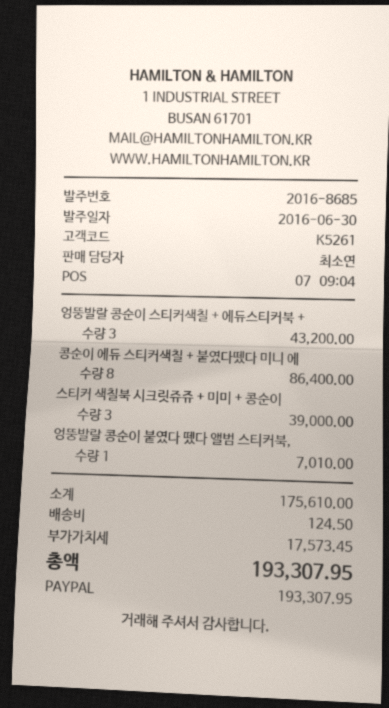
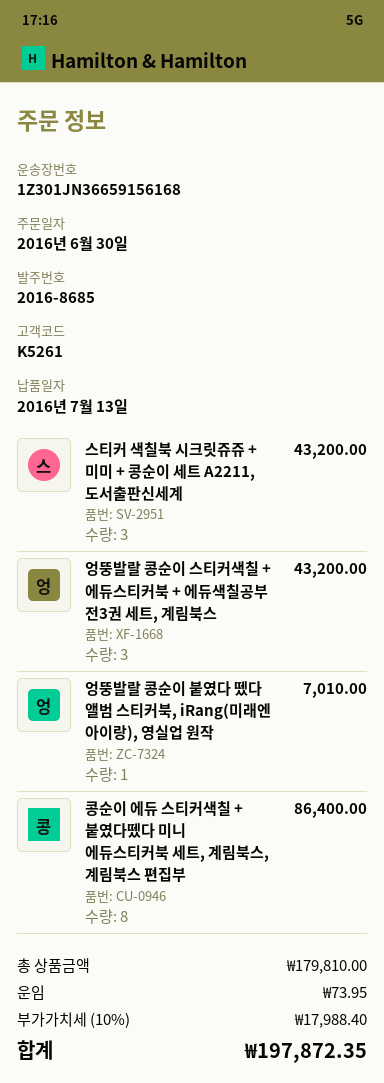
스티커 색칠북 시크릿쥬쥬 + 미미 + 콩순이: 3 for 39000.00 -> 3 for 43200.00
subtotal: 175610.00 -> 179810.00
shipping: 124.50 -> 73.95
tax: 17573.45 -> 17988.40
total: 193307.95 -> 197872.35

